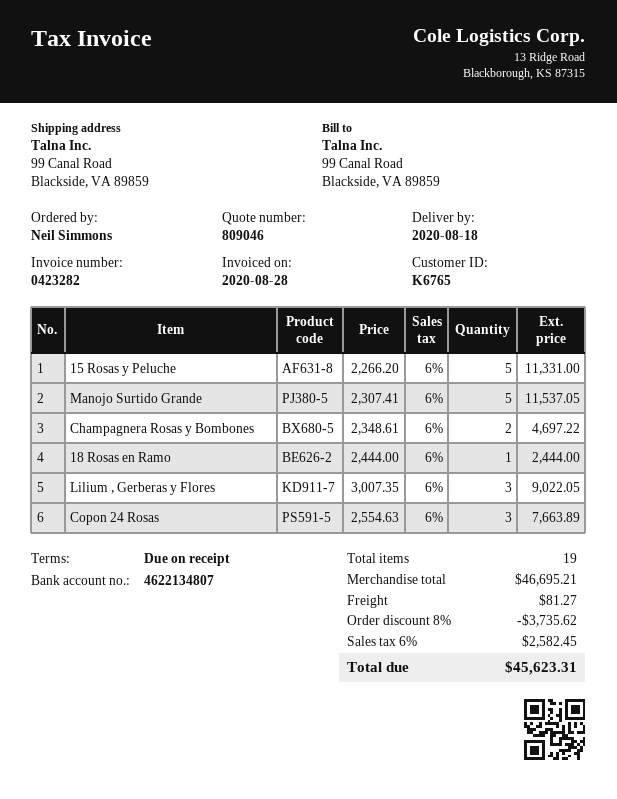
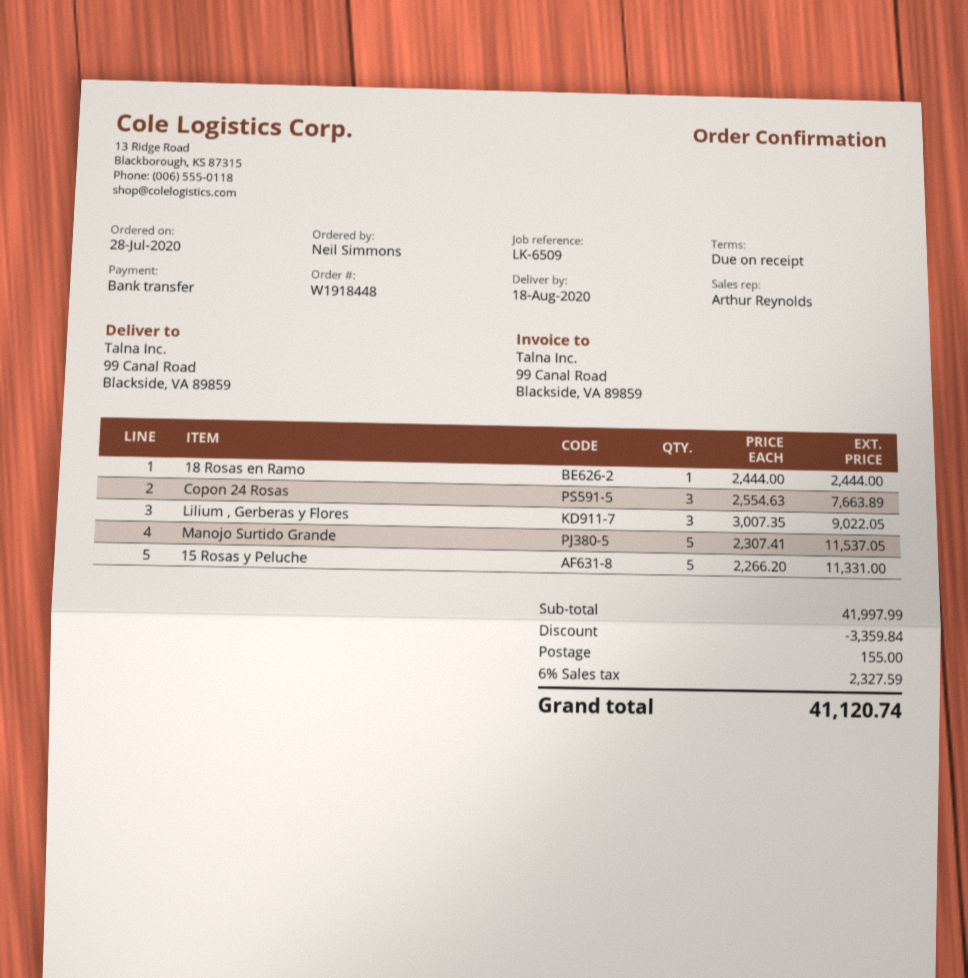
Champagnera Rosas y Bombones: 2 x 2348.61 = 4697.22 -> none
subtotal: 46695.21 -> 41997.99
discount: 3735.62 -> 3359.84
shipping: 81.27 -> 155.00
tax: 6% = 2582.45 -> 6% = 2327.59
total: 45623.31 -> 41120.74

